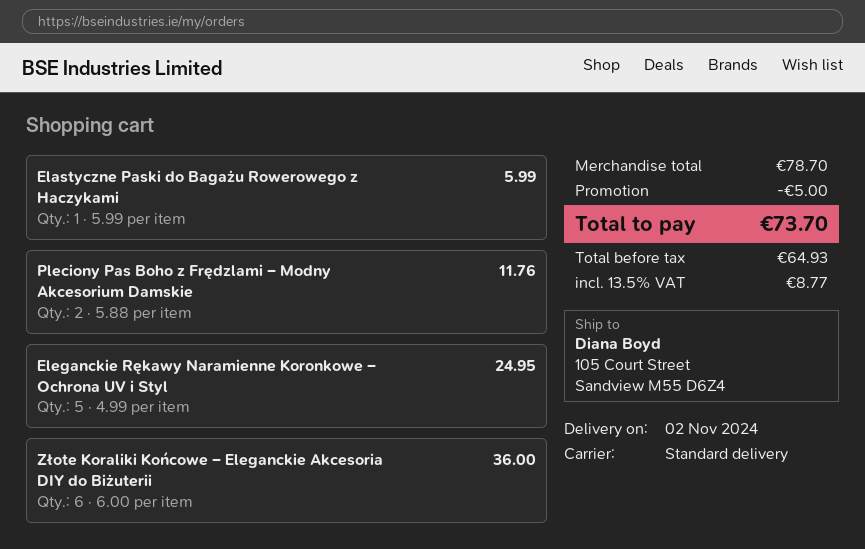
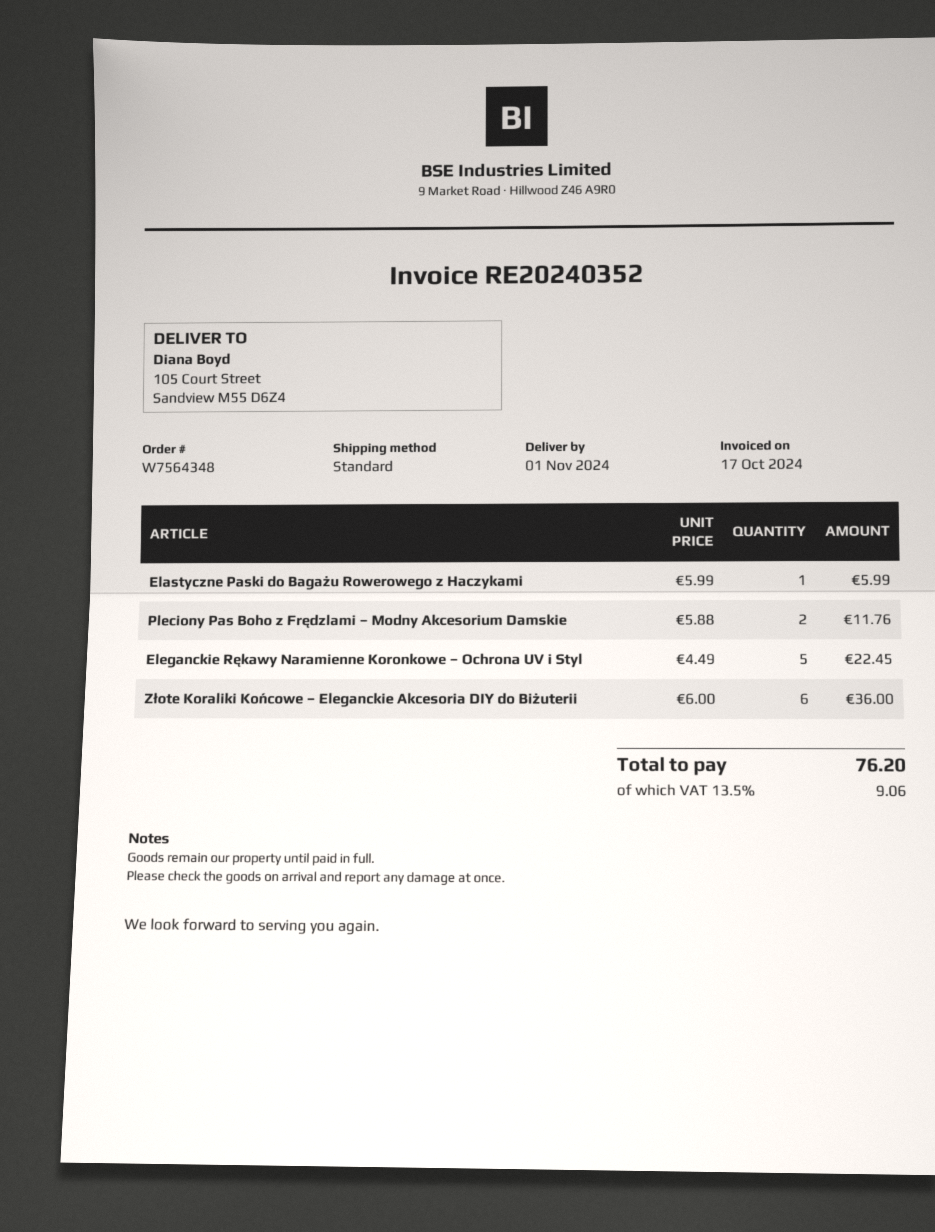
delivery date: 2024-11-02 -> 2024-11-01
Eleganckie Rękawy Naramienne Koronkowe – Ochrona UV i Styl: 5 x 4.99 = 24.95 -> 5 x 4.49 = 22.45
discount: 5.00 -> none
tax: 13.5% = 8.77 -> 13.5% = 9.06
total: 73.70 -> 76.20

